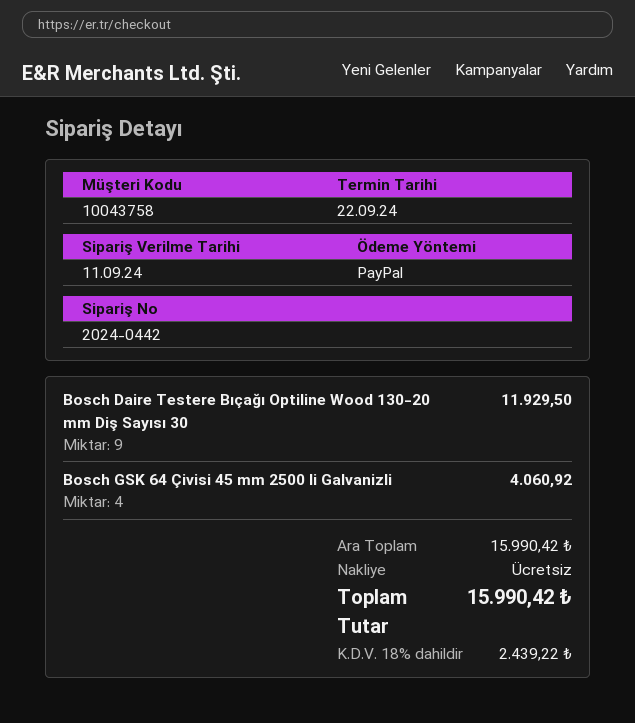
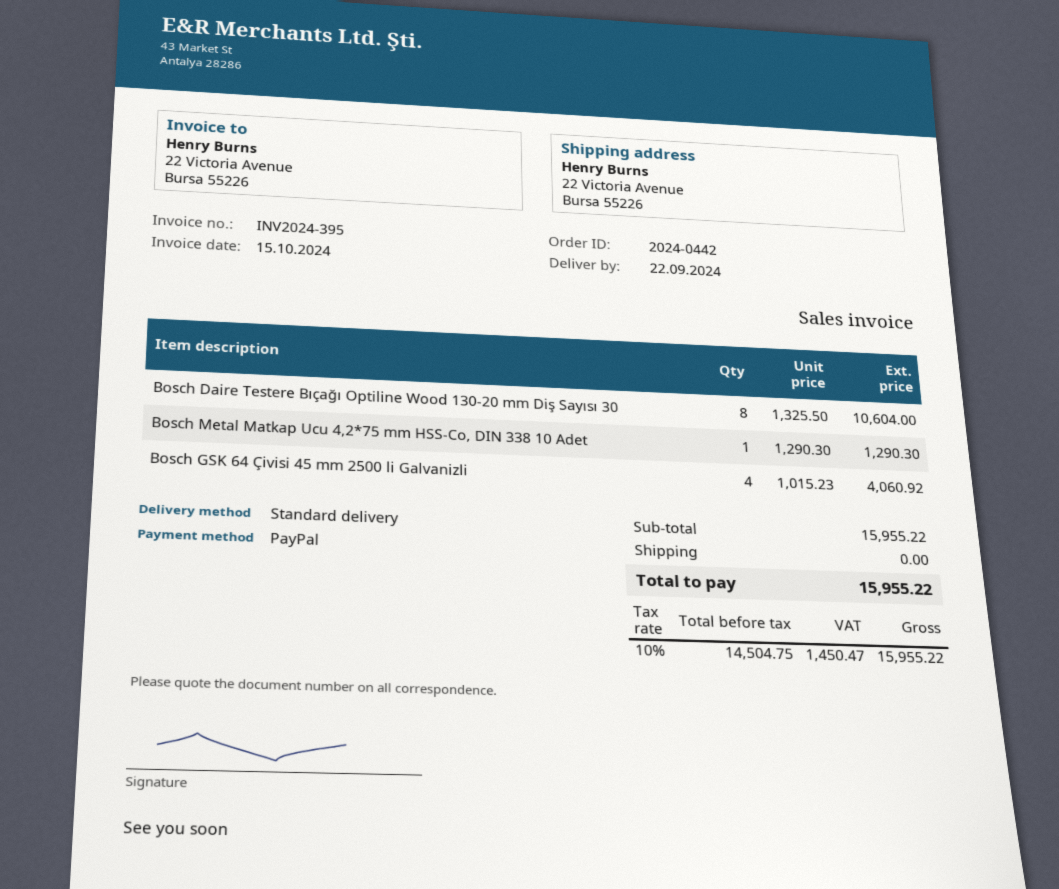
Bosch Daire Testere Bıçağı Optiline Wood 130-20 mm Diş Sayısı 30: 9 for 11929.50 -> 8 for 10604.00
Bosch Metal Matkap Ucu 4,2*75 mm HSS-Co, DIN 338 10 Adet: none -> 1 for 1290.30
subtotal: 15990.42 -> 15955.22
tax: 18% = 2439.22 -> 10% = 1450.47
total: 15990.42 -> 15955.22

